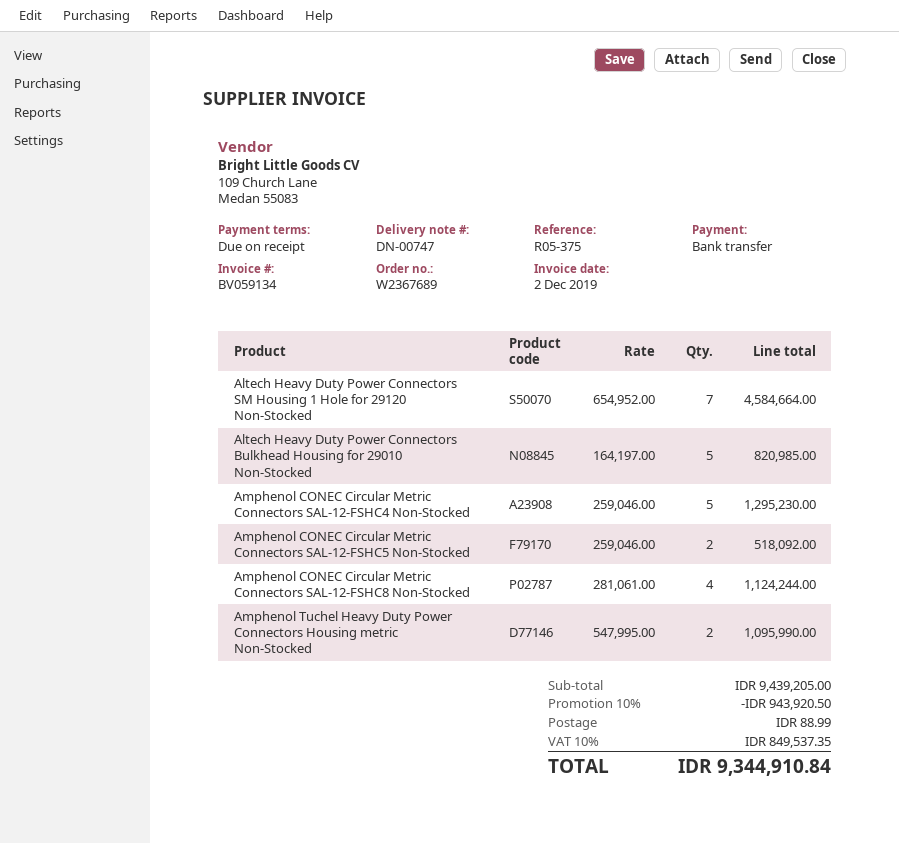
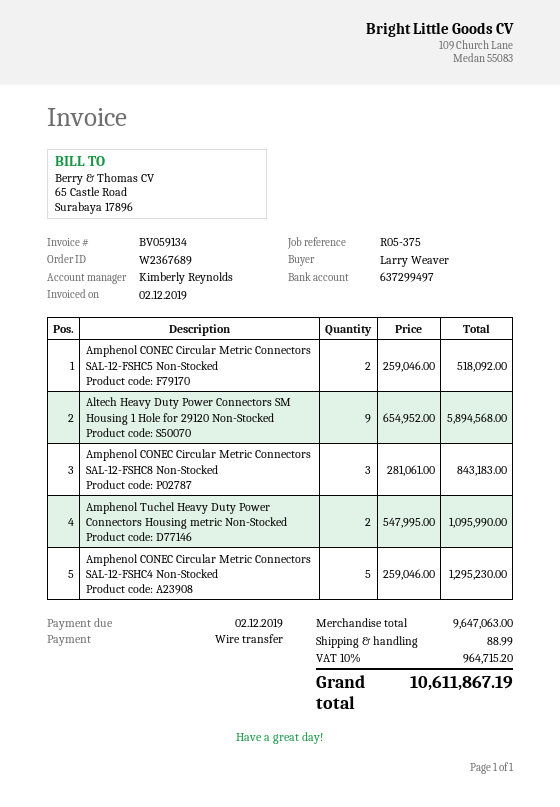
Altech Heavy Duty Power Connectors SM Housing 1 Hole for 29120 Non-Stocked: 7 x 654952.00 = 4584664.00 -> 9 x 654952.00 = 5894568.00
Altech Heavy Duty Power Connectors Bulkhead Housing for 29010 Non-Stocked: 5 x 164197.00 = 820985.00 -> none
Amphenol CONEC Circular Metric Connectors SAL-12-FSHC8 Non-Stocked: 4 x 281061.00 = 1124244.00 -> 3 x 281061.00 = 843183.00
subtotal: 9439205.00 -> 9647063.00
discount: 10% = 943920.50 -> none
tax: 10% = 849537.35 -> 10% = 964715.20
total: 9344910.84 -> 10611867.19

